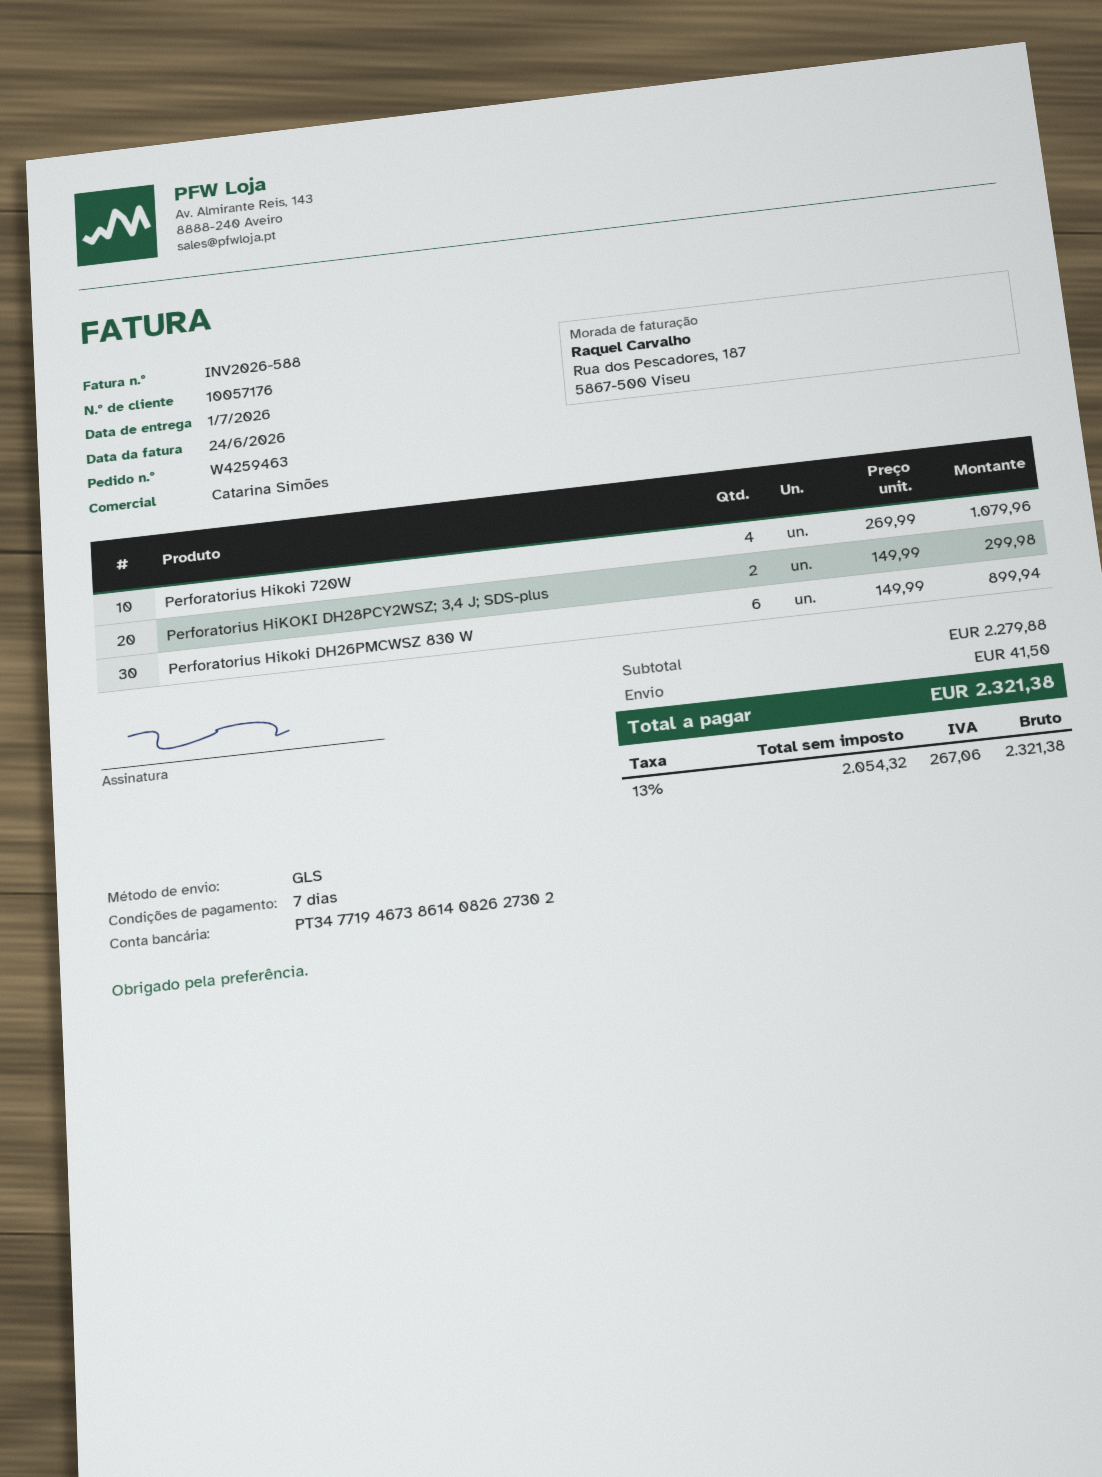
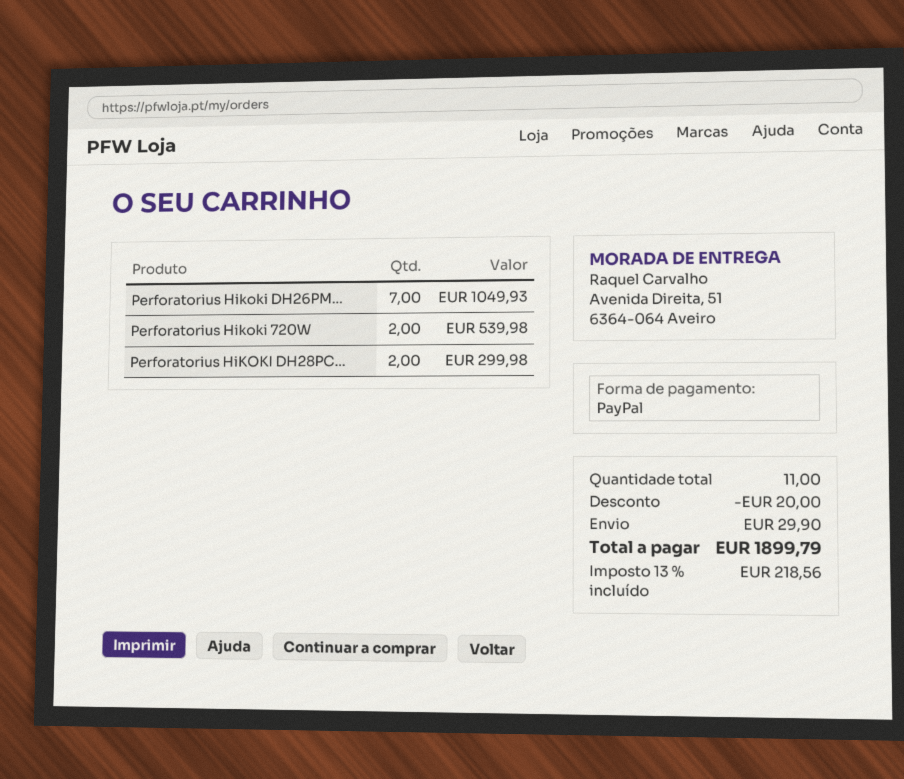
Perforatorius Hikoki 720W: 4 for 1079.96 -> 2 for 539.98
Perforatorius Hikoki DH26PMCWSZ 830 W: 6 for 899.94 -> 7 for 1049.93
discount: none -> 20.00
shipping: 41.50 -> 29.90
tax: 13% = 267.06 -> 13% = 218.56
total: 2321.38 -> 1899.79

